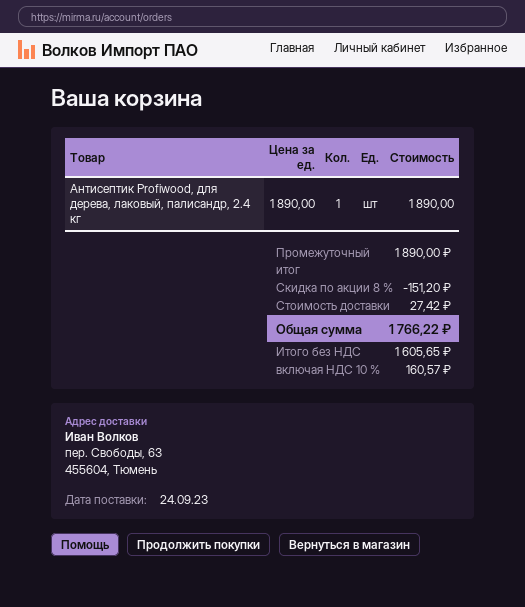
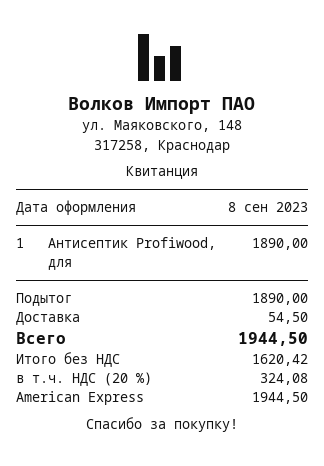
discount: 8% = 151.20 -> none
shipping: 27.42 -> 54.50
net: 1605.65 -> 1620.42
tax: 10% = 160.57 -> 20% = 324.08
total: 1766.22 -> 1944.50

